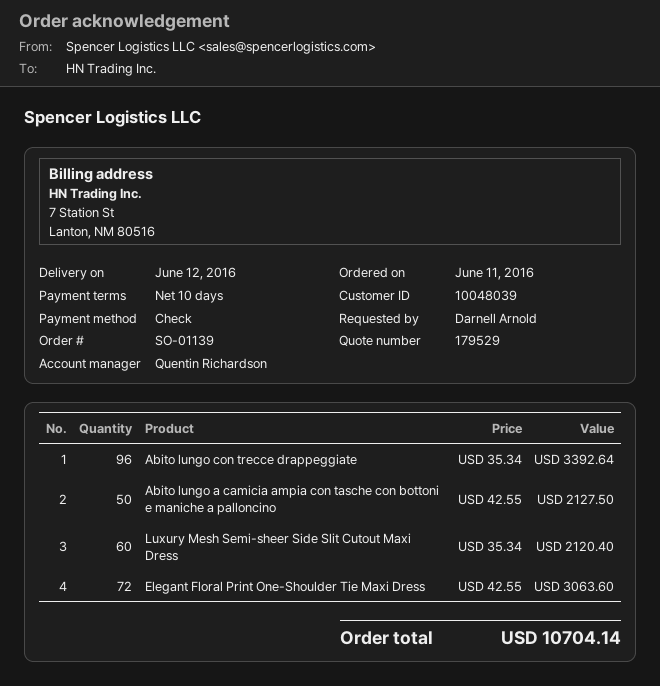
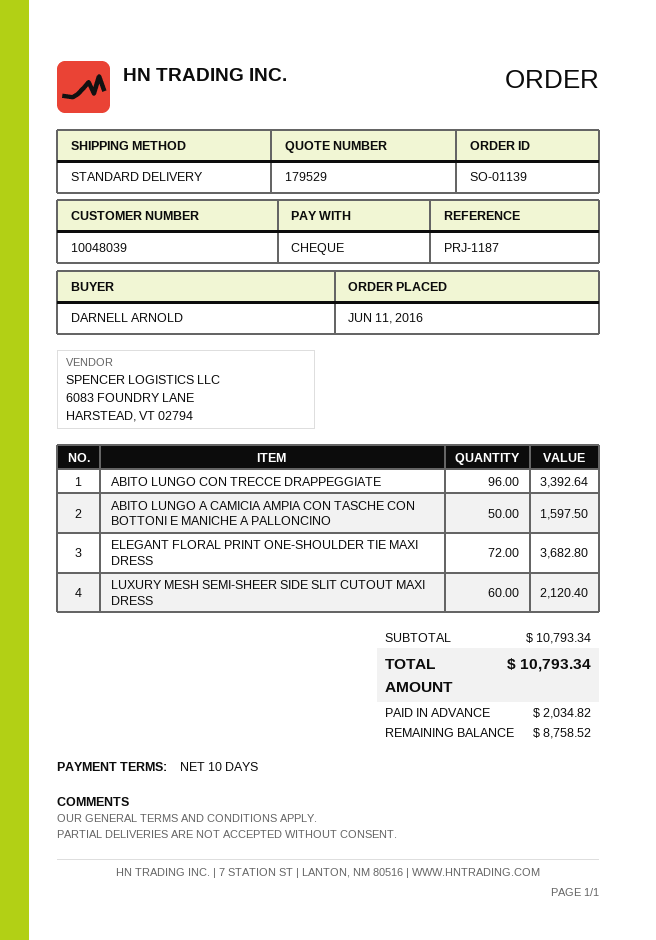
Abito lungo a camicia ampia con tasche con bottoni e maniche a palloncino: 50 for 2127.50 -> 50 for 1597.50
Elegant Floral Print One-Shoulder Tie Maxi Dress: 72 for 3063.60 -> 72 for 3682.80
total: 10704.14 -> 10793.34

